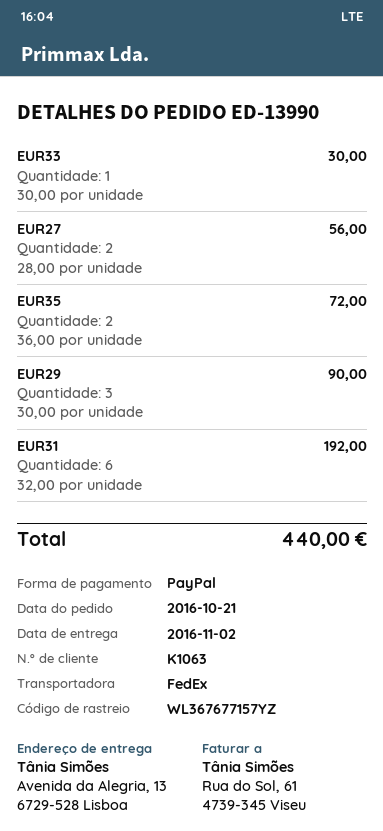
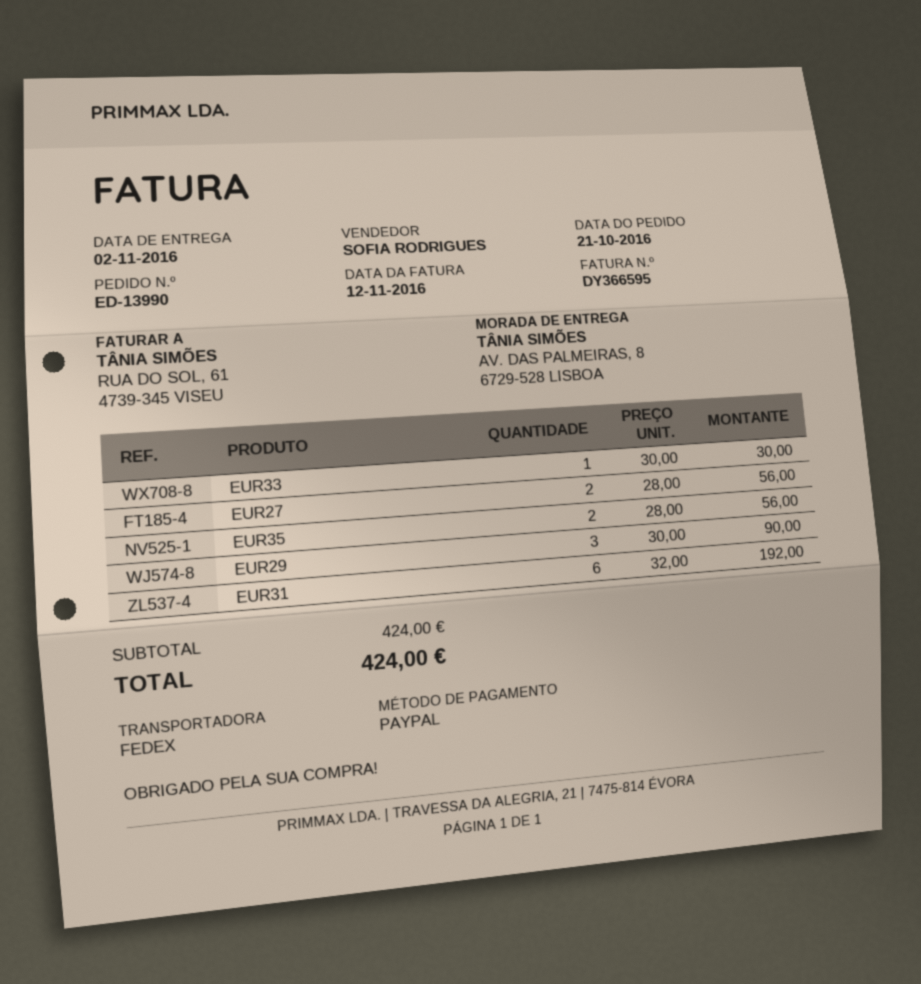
ship to: Avenida da Alegria, 13, 6729-528 Lisboa -> AV. DAS PALMEIRAS, 8, 6729-528 LISBOA
EUR35: 2 x 36.00 = 72.00 -> 2 x 28.00 = 56.00
total: 440.00 -> 424.00

